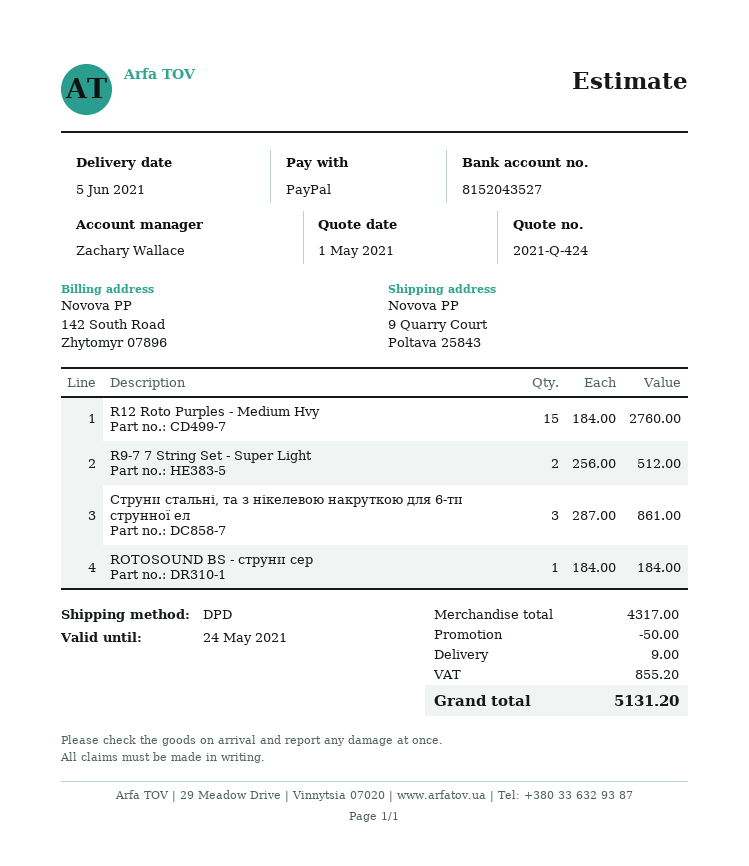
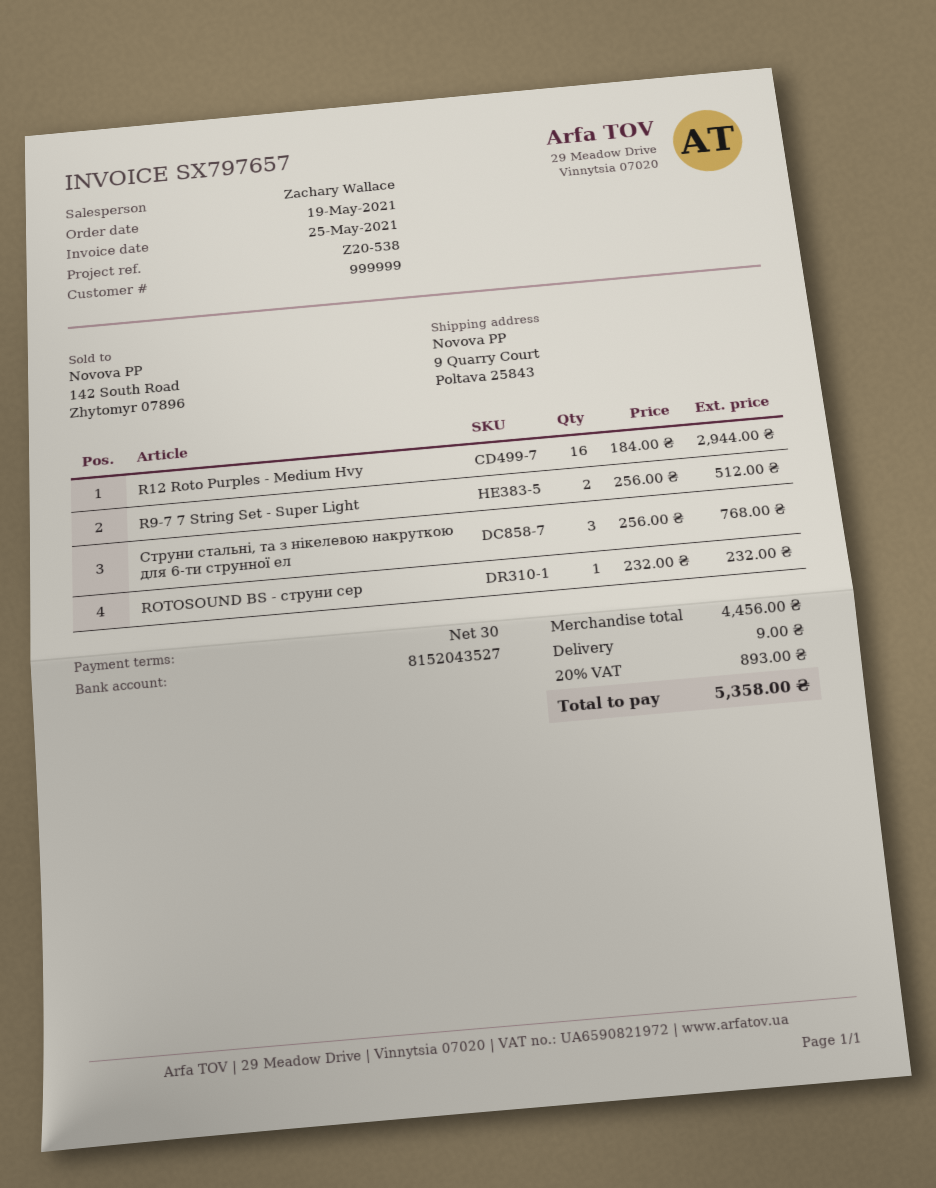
R12 Roto Purples - Medium Hvy: 15 x 184.00 = 2760.00 -> 16 x 184.00 = 2944.00
Струни стальні, та з нікелевою накруткою для 6-ти струнної ел: 3 x 287.00 = 861.00 -> 3 x 256.00 = 768.00
ROTOSOUND BS - cтруни сер: 1 x 184.00 = 184.00 -> 1 x 232.00 = 232.00
subtotal: 4317.00 -> 4456.00
discount: 50.00 -> none
tax: 855.20 -> 893.00
total: 5131.20 -> 5358.00

